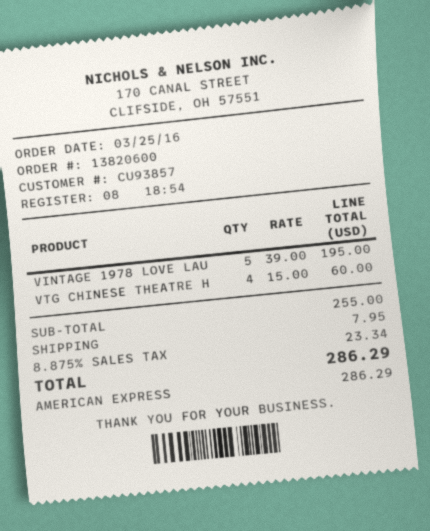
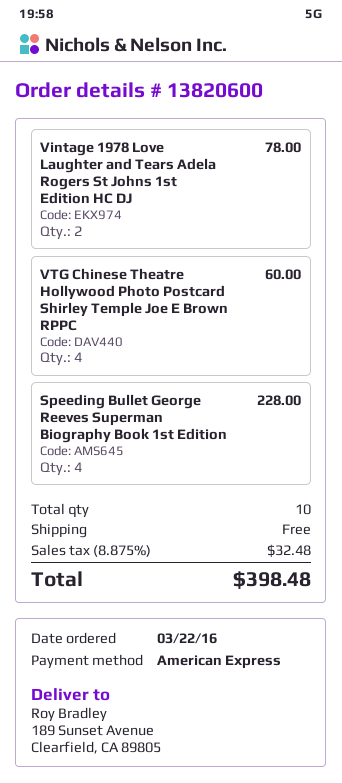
order date: 2016-03-25 -> 2016-03-22
VINTAGE 1978 LOVE LAU: 5 for 195.00 -> 2 for 78.00
Speeding Bullet George Reeves Superman Biography Book 1st Edition: none -> 4 for 228.00
shipping: 7.95 -> 0.00
tax: 8.875% = 23.34 -> 8.875% = 32.48
total: 286.29 -> 398.48

